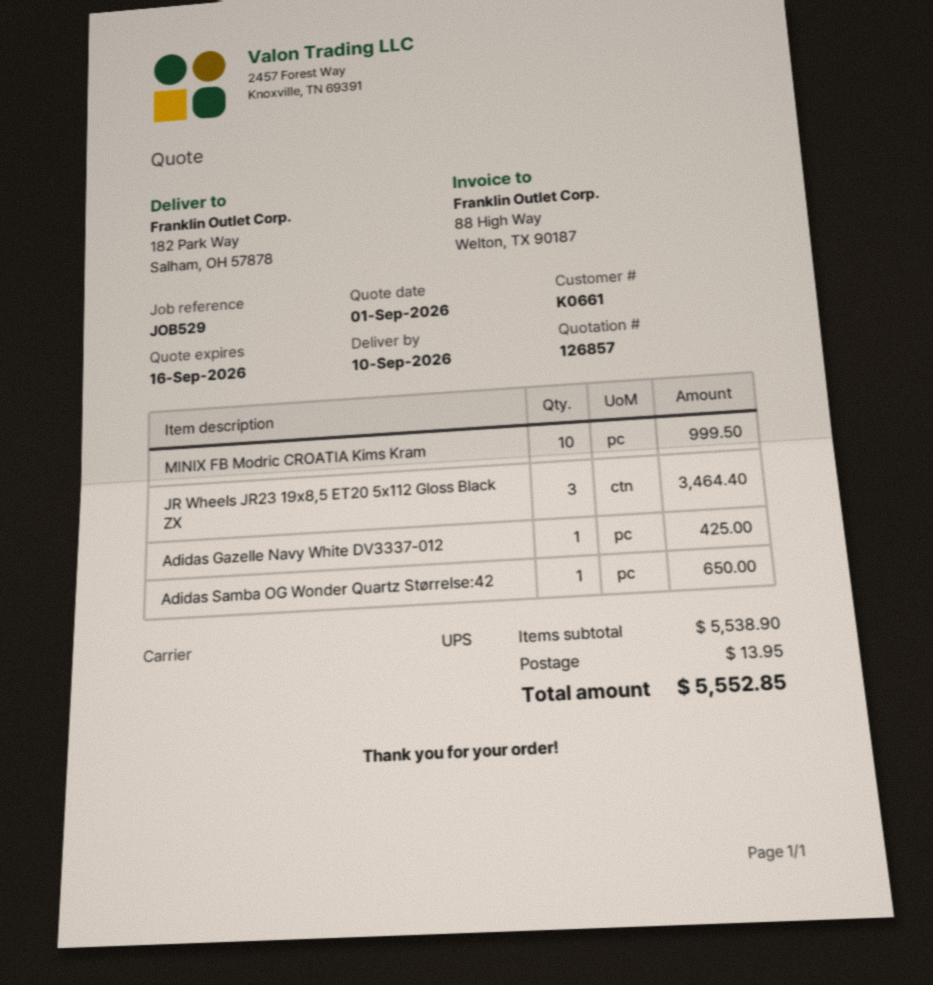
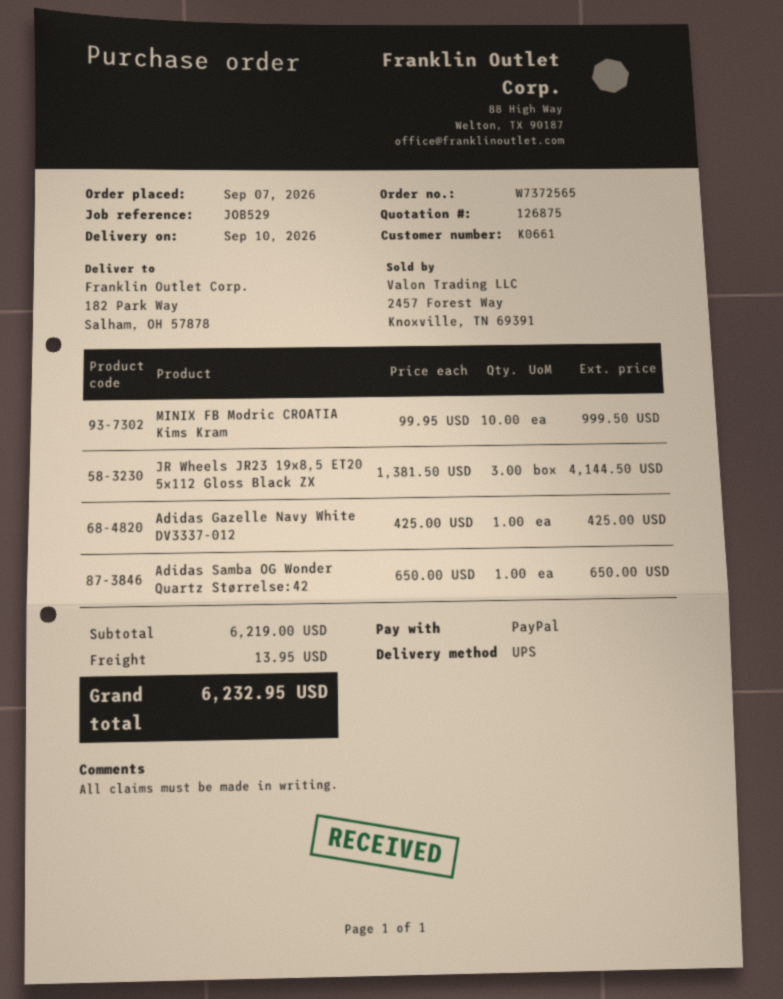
quote number: 126857 -> 126875
JR Wheels JR23 19x8,5 ET20 5x112 Gloss Black ZX: 3 for 3464.40 -> 3 for 4144.50
subtotal: 5538.90 -> 6219.00
total: 5552.85 -> 6232.95

